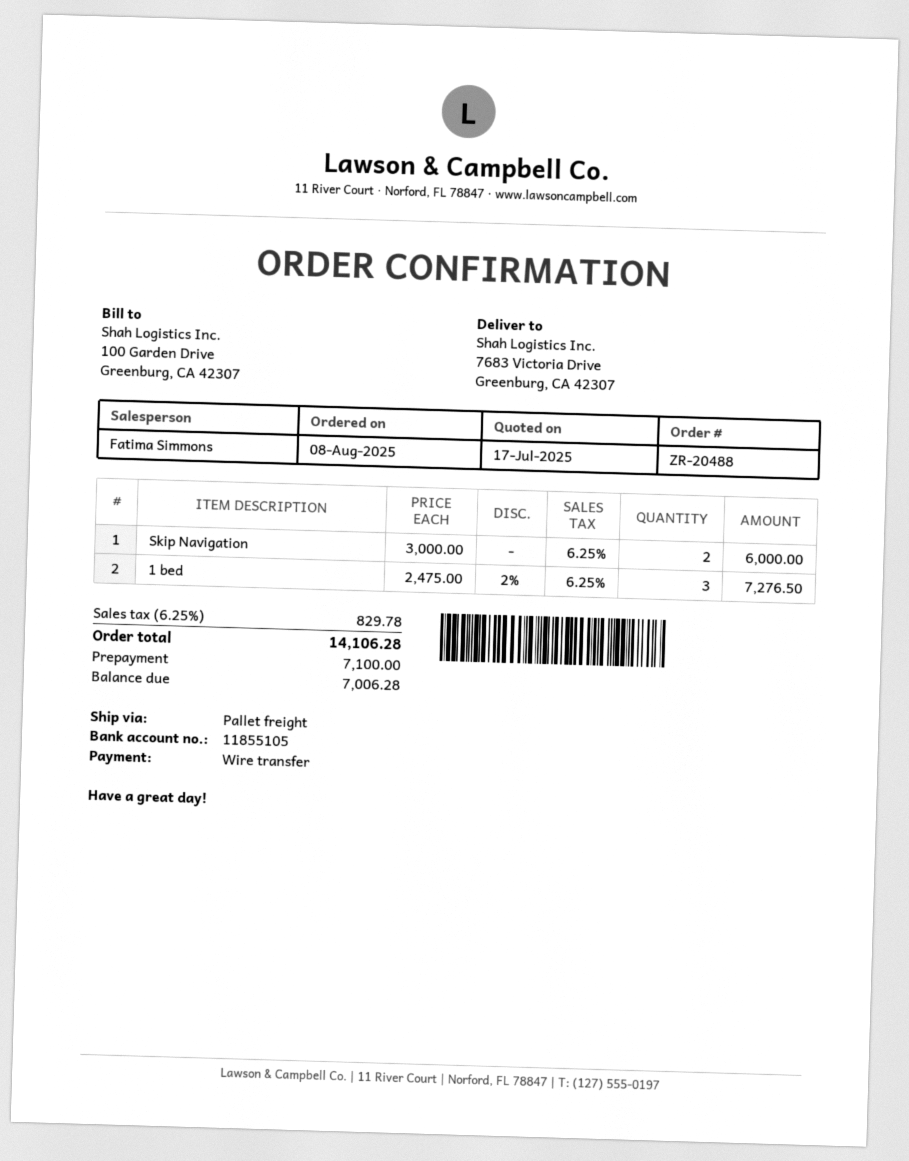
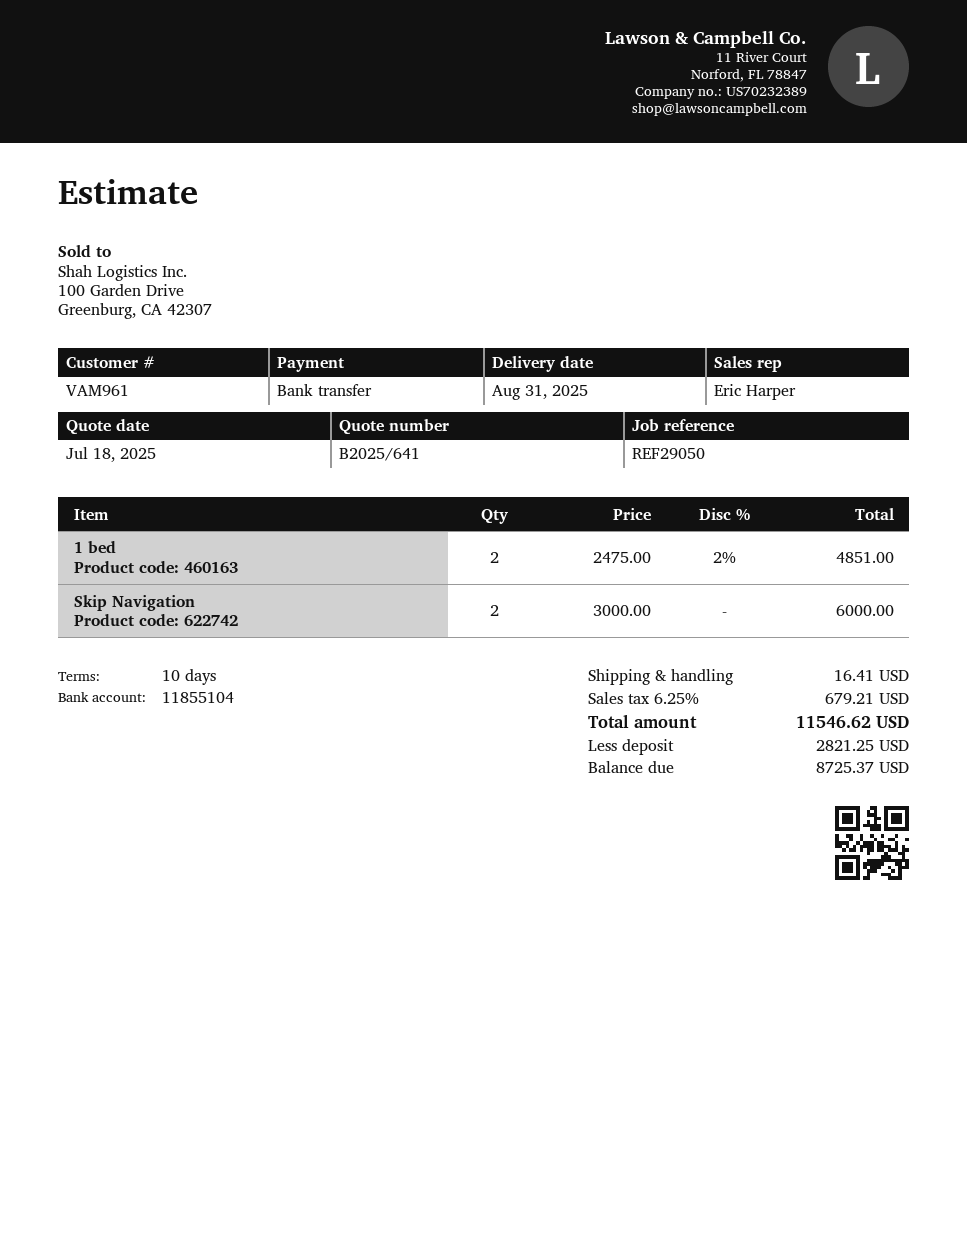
quote date: 2025-07-17 -> 2025-07-18
sales rep: Fatima Simmons -> Eric Harper
bank account: 11855105 -> 11855104
1 bed: 3 x 2475.00 - 2% = 7276.50 -> 2 x 2475.00 - 2% = 4851.00
shipping: none -> 16.41
tax: 6.25% = 829.78 -> 6.25% = 679.21
total: 14106.28 -> 11546.62
deposit: 7100.00 -> 2821.25
balance: 7006.28 -> 8725.37

